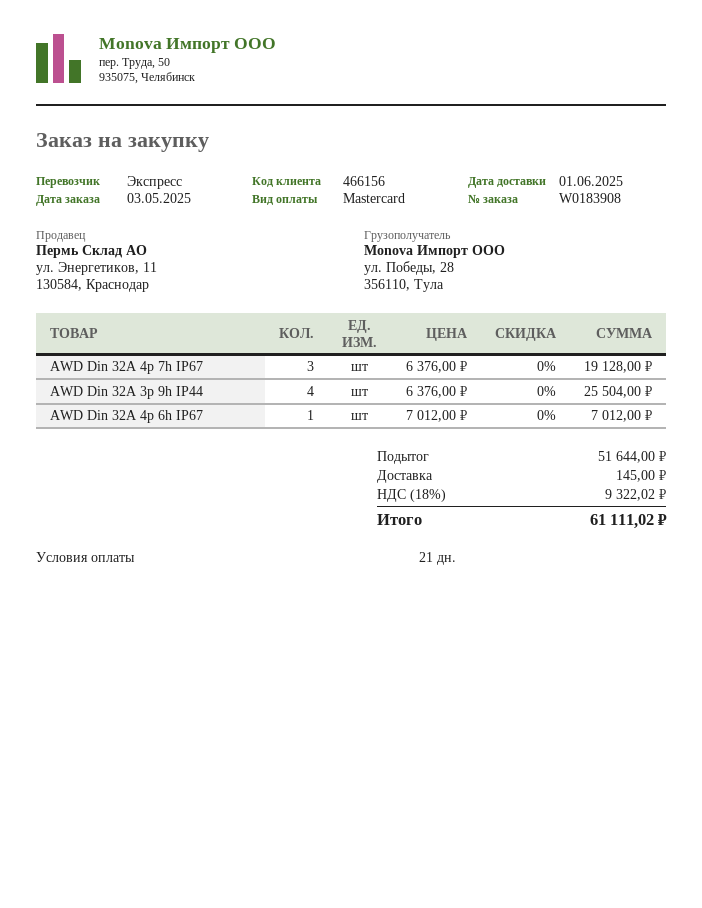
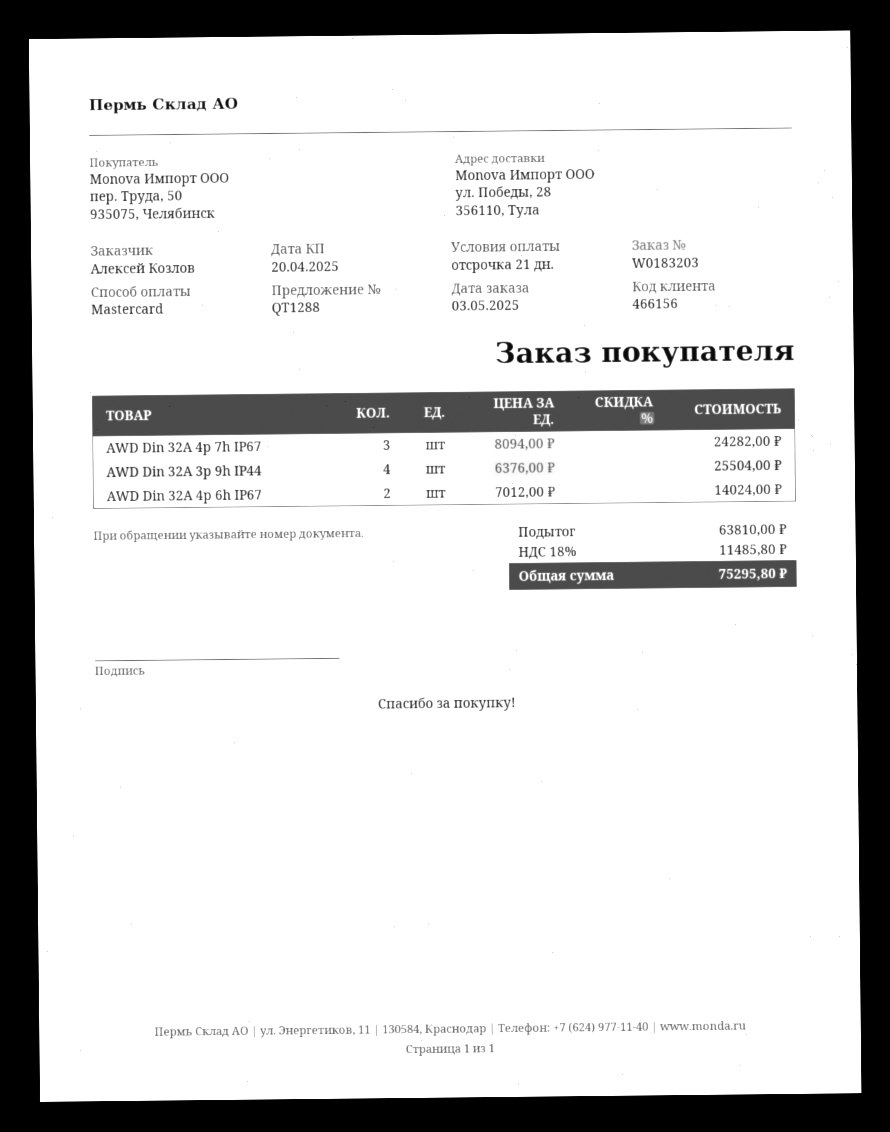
order number: W0183908 -> W0183203
AWD Din 32A 4p 7h IP67: 3 x 6376.00 = 19128.00 -> 3 x 8094.00 = 24282.00
AWD Din 32A 4p 6h IP67: 1 x 7012.00 = 7012.00 -> 2 x 7012.00 = 14024.00
subtotal: 51644.00 -> 63810.00
shipping: 145.00 -> none
tax: 18% = 9322.02 -> 18% = 11485.80
total: 61111.02 -> 75295.80

